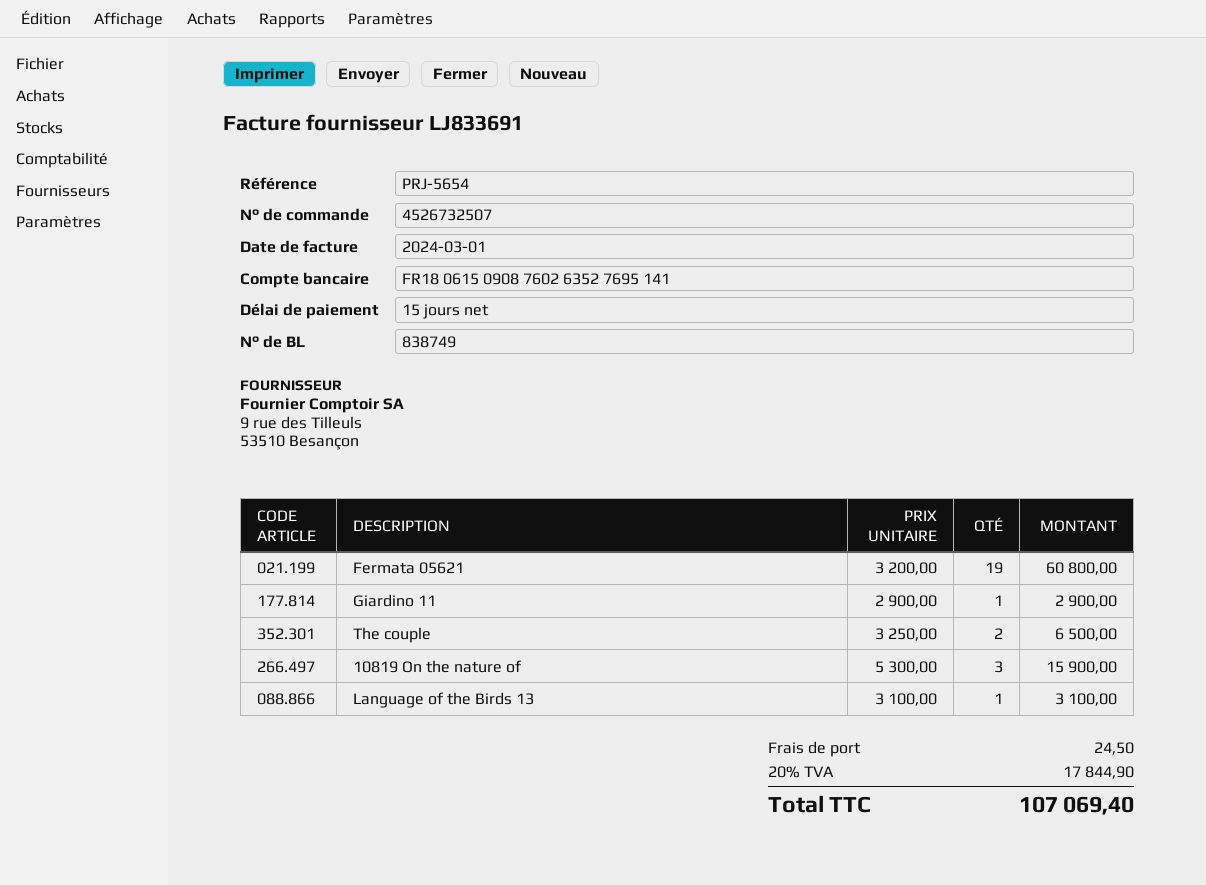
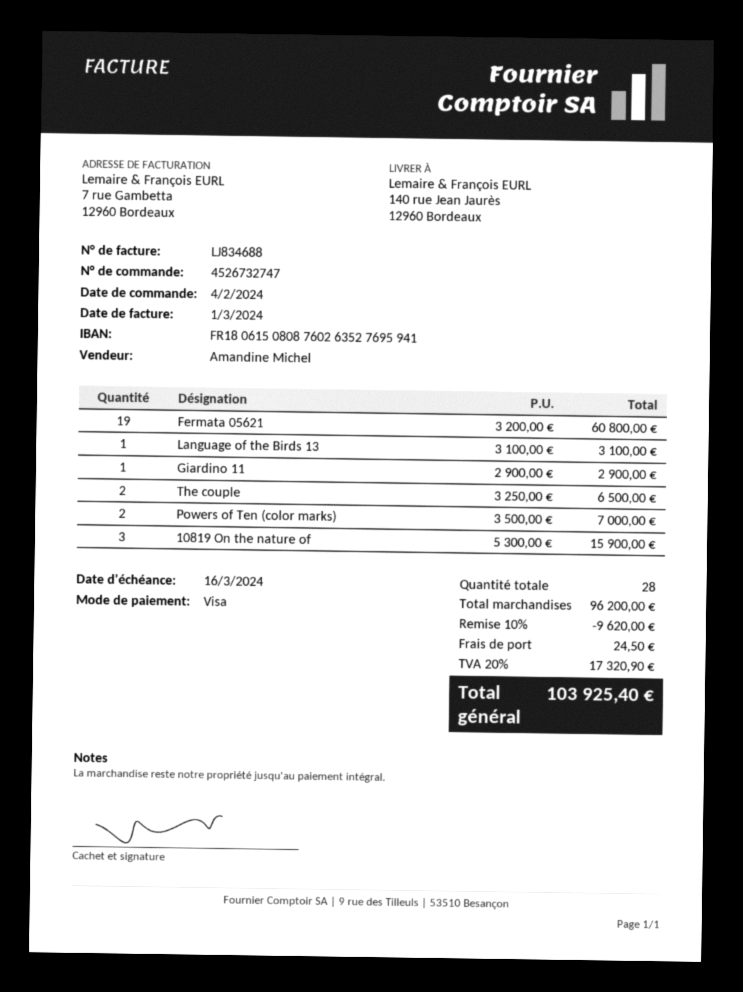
order number: 4526732507 -> 4526732747
invoice number: LJ833691 -> LJ834688
bank account: FR1806150908760263527695141 -> FR1806150808760263527695941
Powers of Ten (color marks): none -> 2 x 3500.00 = 7000.00
discount: none -> 10% = 9620.00
tax: 20% = 17844.90 -> 20% = 17320.90
total: 107069.40 -> 103925.40

